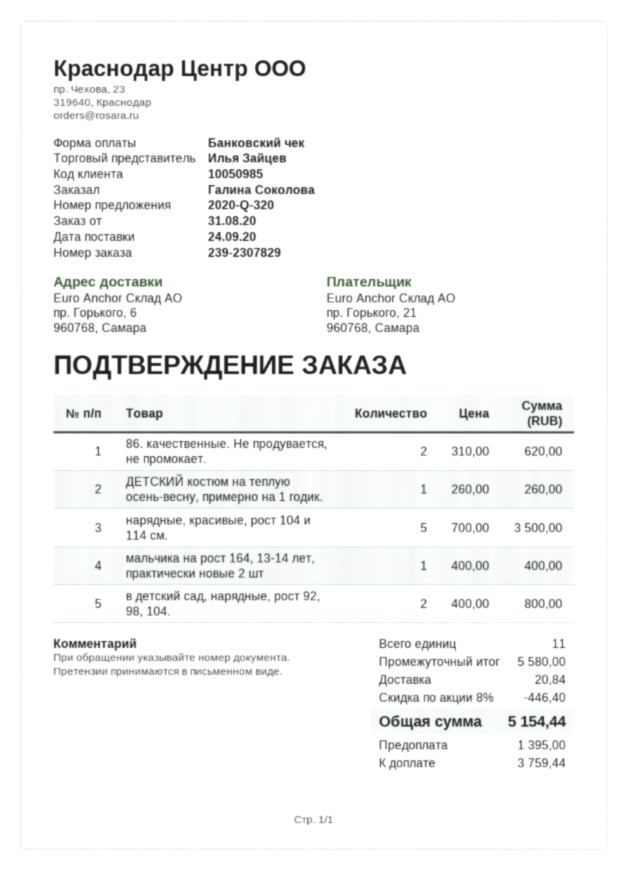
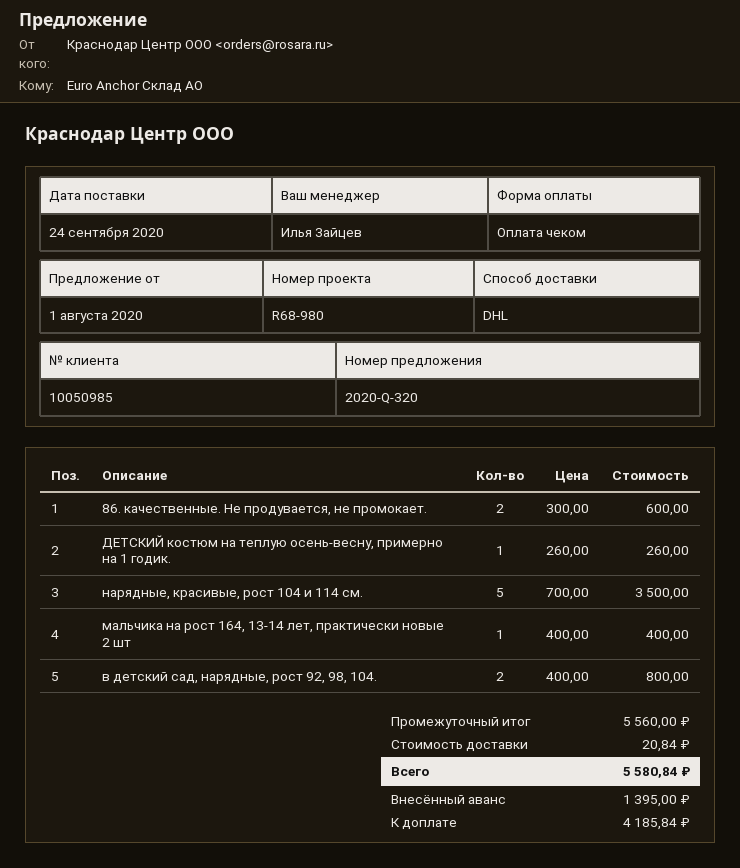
86. качественные. Не продувается, не промокает.: 2 x 310.00 = 620.00 -> 2 x 300.00 = 600.00
subtotal: 5580.00 -> 5560.00
discount: 8% = 446.40 -> none
total: 5154.44 -> 5580.84
balance: 3759.44 -> 4185.84

